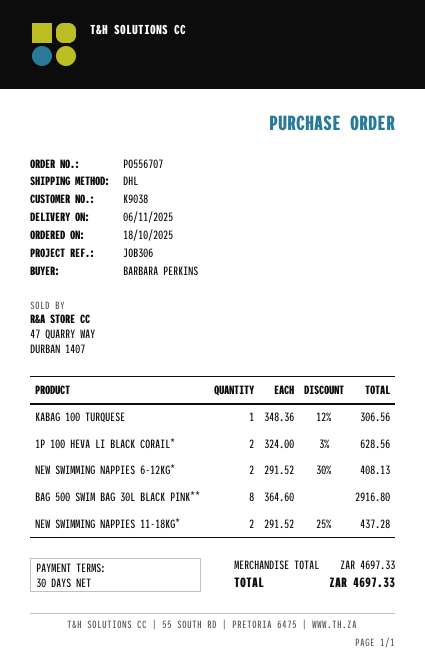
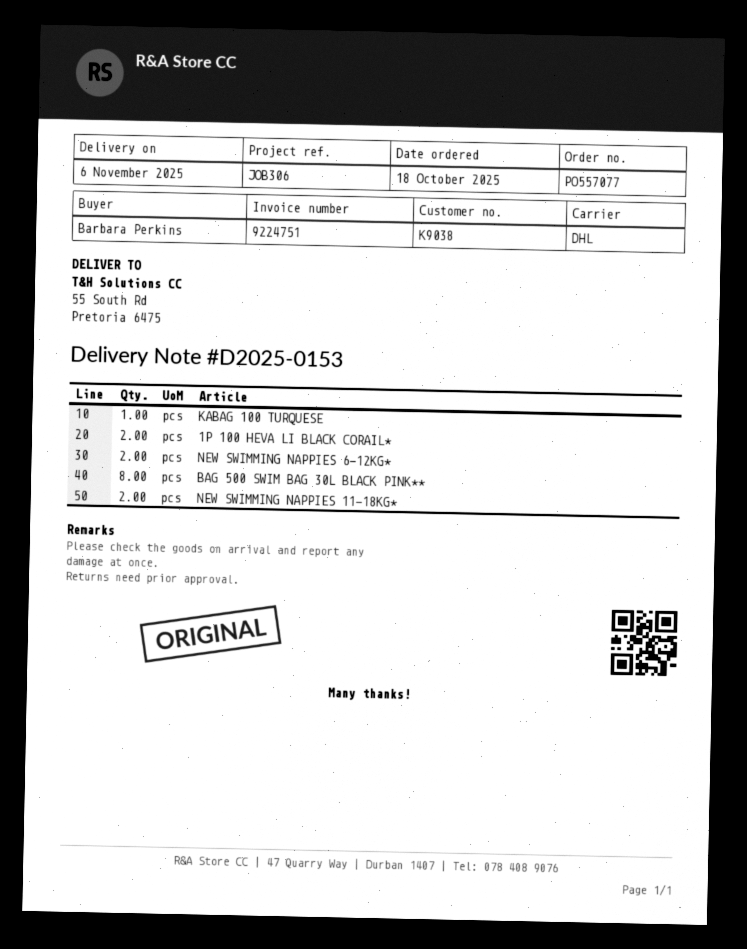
order number: PO556707 -> PO557077

